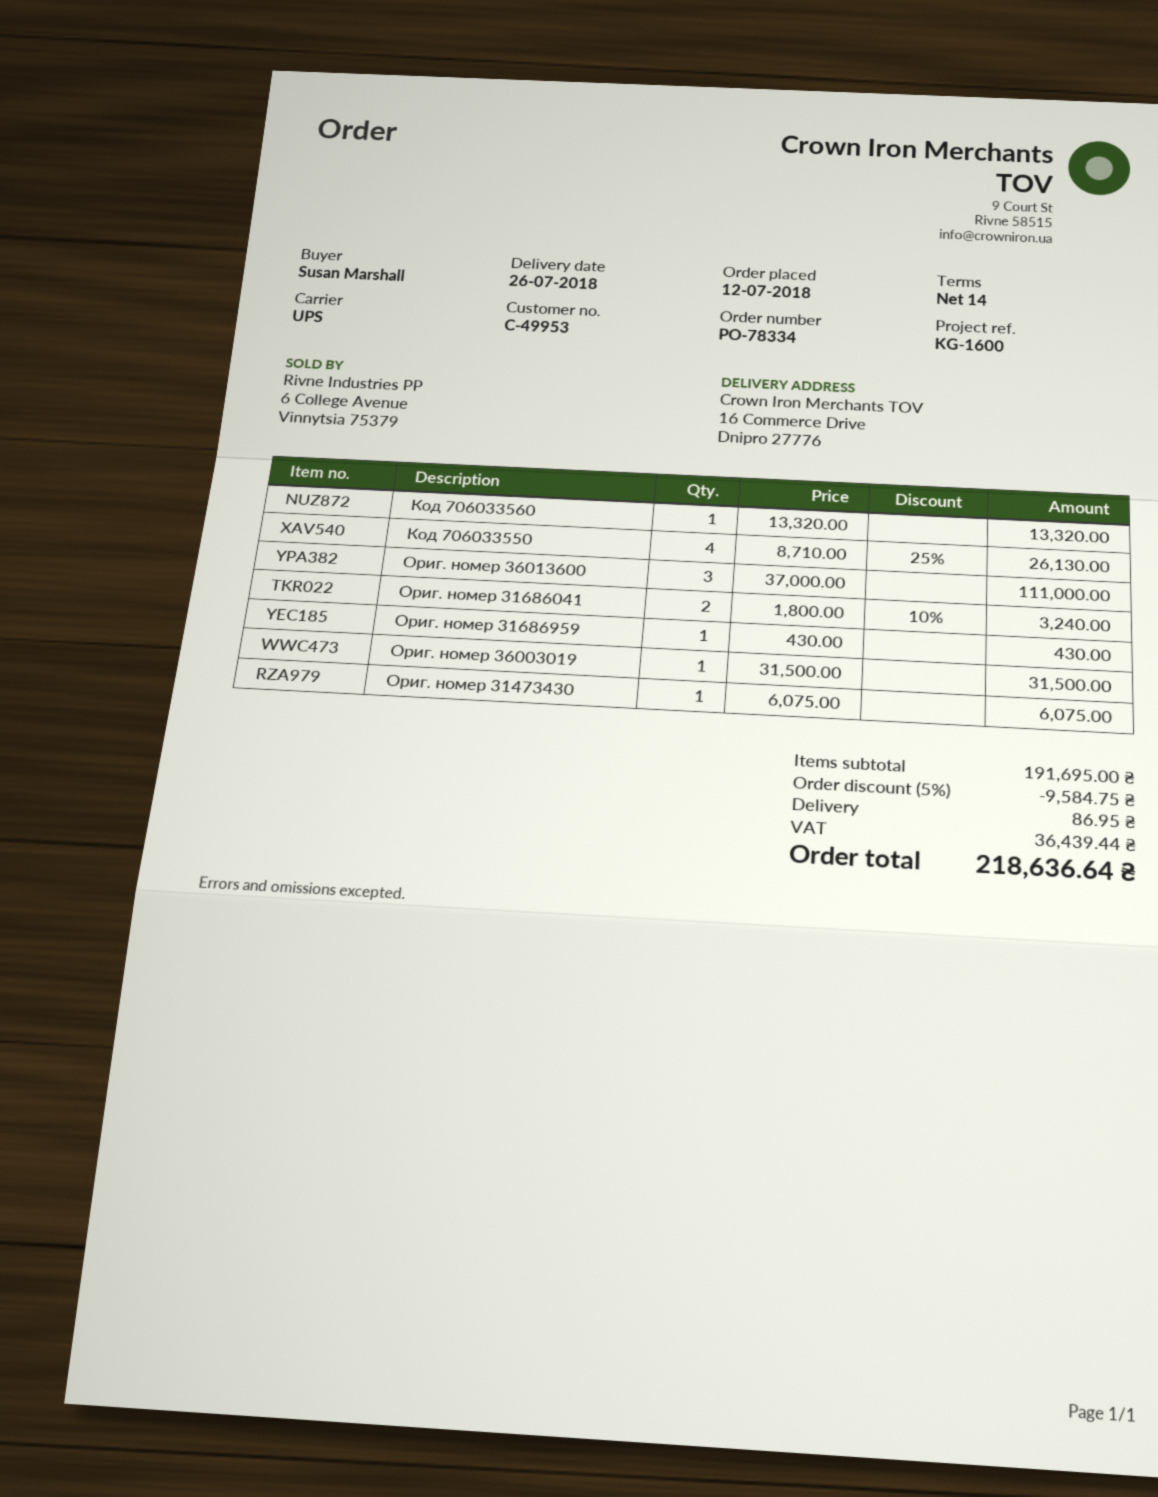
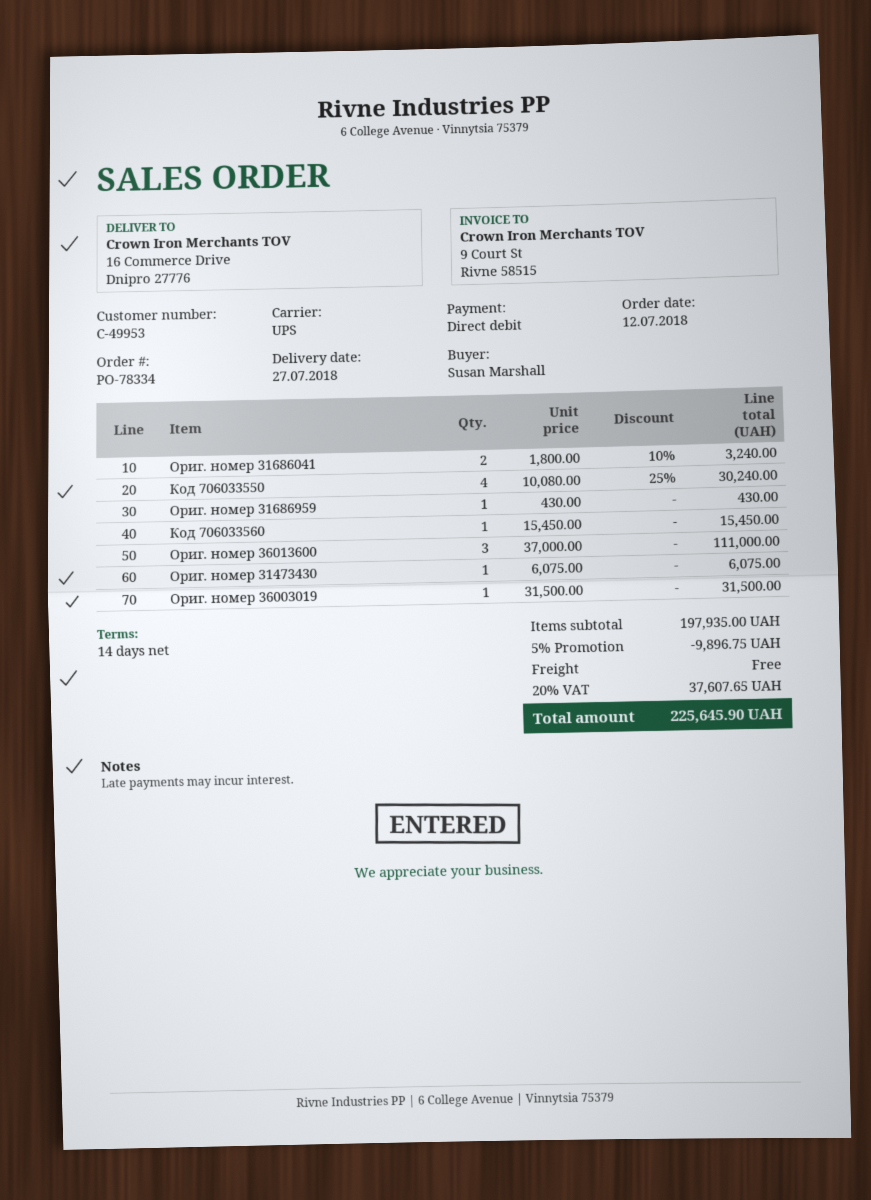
delivery date: 2018-07-26 -> 2018-07-27
Код 706033560: 1 x 13320.00 = 13320.00 -> 1 x 15450.00 = 15450.00
Код 706033550: 4 x 8710.00 - 25% = 26130.00 -> 4 x 10080.00 - 25% = 30240.00
subtotal: 191695.00 -> 197935.00
discount: 5% = 9584.75 -> 5% = 9896.75
shipping: 86.95 -> 0.00
tax: 36439.44 -> 37607.65
total: 218636.64 -> 225645.90

